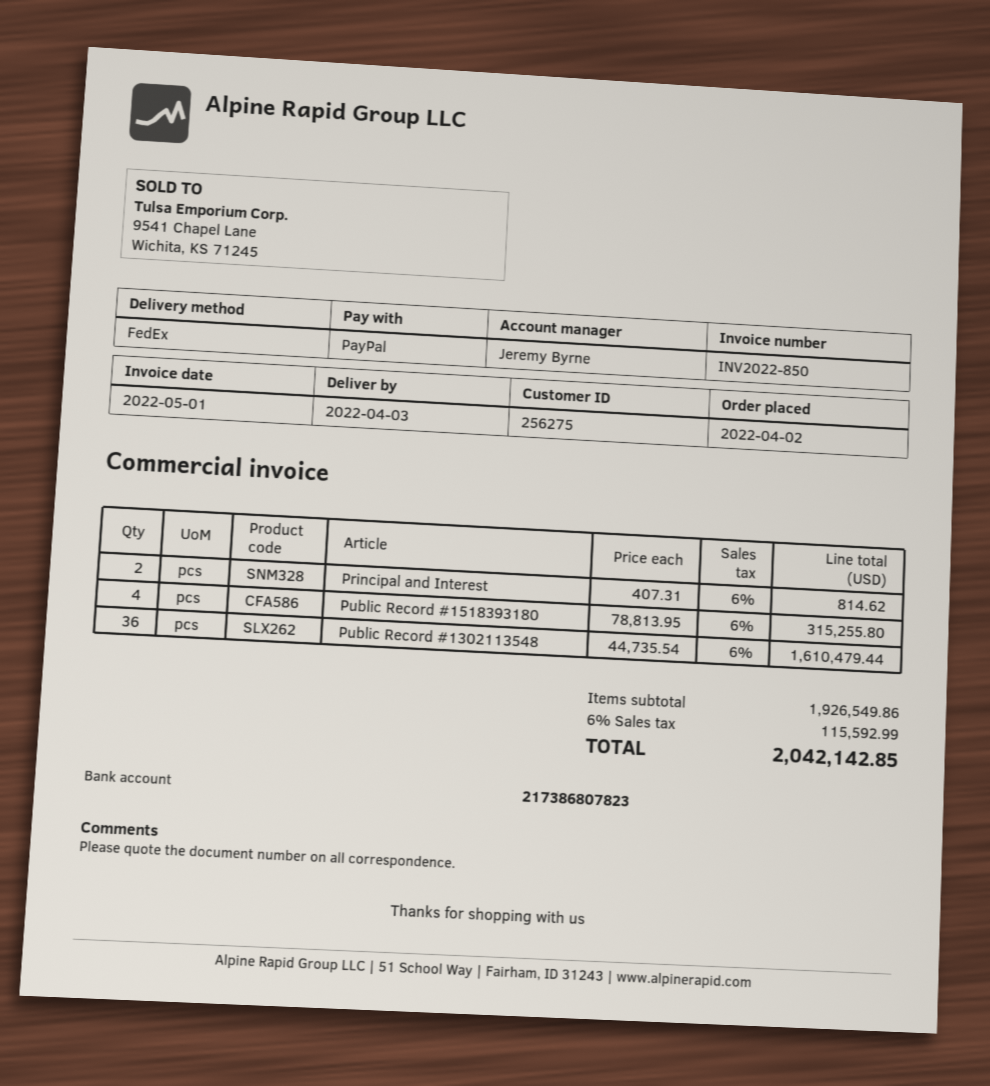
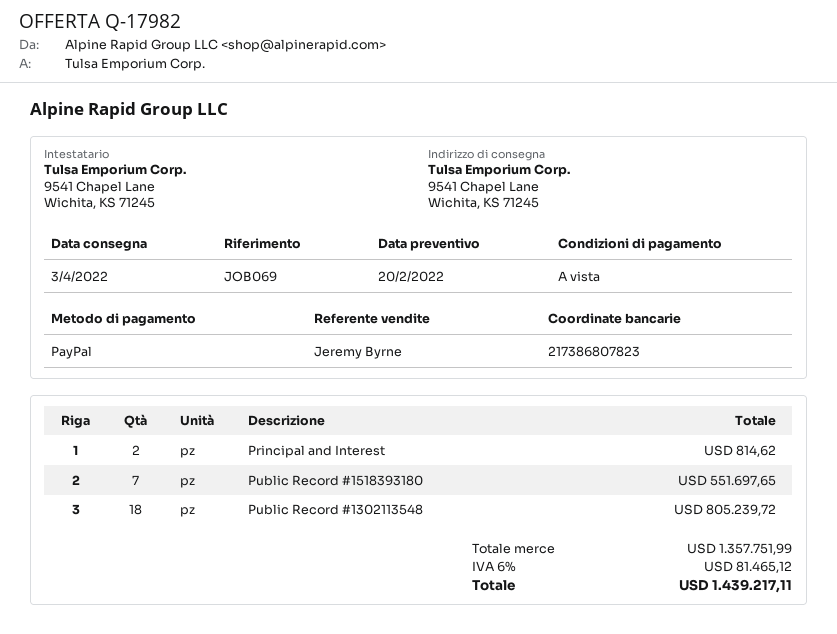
Public Record #1518393180: 4 for 315255.80 -> 7 for 551697.65
Public Record #1302113548: 36 for 1610479.44 -> 18 for 805239.72
subtotal: 1926549.86 -> 1357751.99
tax: 6% = 115592.99 -> 6% = 81465.12
total: 2042142.85 -> 1439217.11

